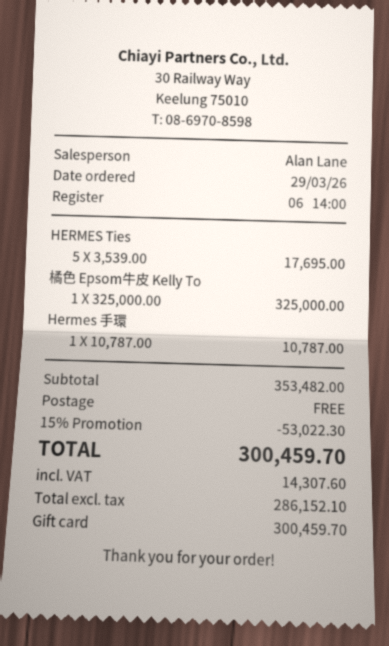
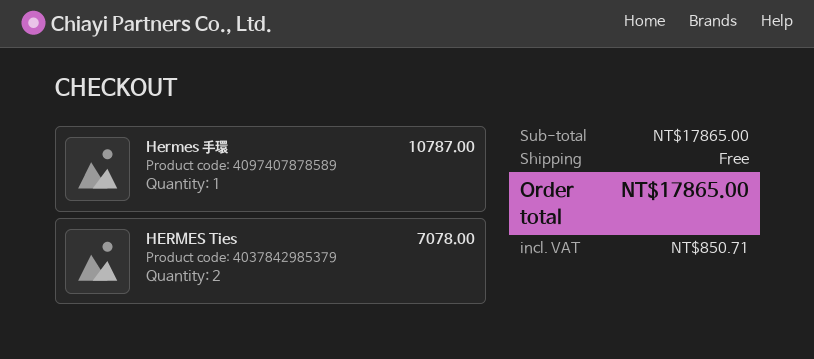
HERMES Ties: 5 for 17695.00 -> 2 for 7078.00
橘色 Epsom牛皮 Kelly To: 1 for 325000.00 -> none
subtotal: 353482.00 -> 17865.00
discount: 15% = 53022.30 -> none
tax: 14307.60 -> 850.71
total: 300459.70 -> 17865.00

